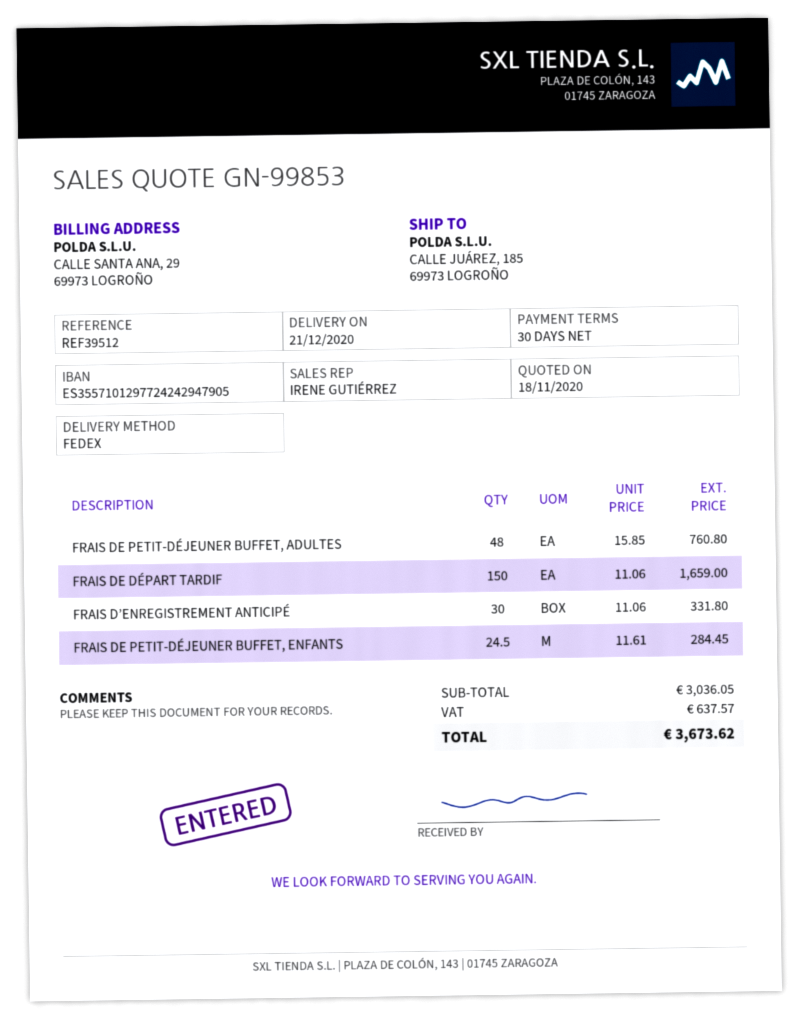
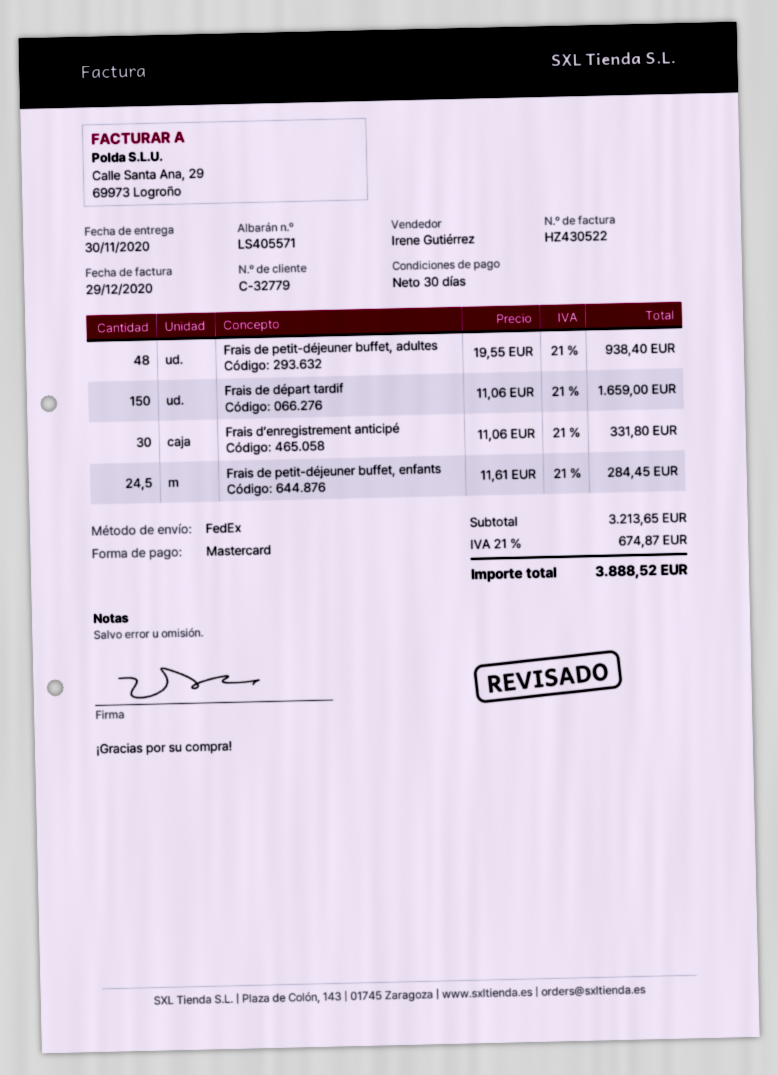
delivery date: 2020-12-21 -> 2020-11-30
FRAIS DE PETIT-DÉJEUNER BUFFET, ADULTES: 48 x 15.85 = 760.80 -> 48 x 19.55 = 938.40
subtotal: 3036.05 -> 3213.65
tax: 637.57 -> 674.87
total: 3673.62 -> 3888.52

